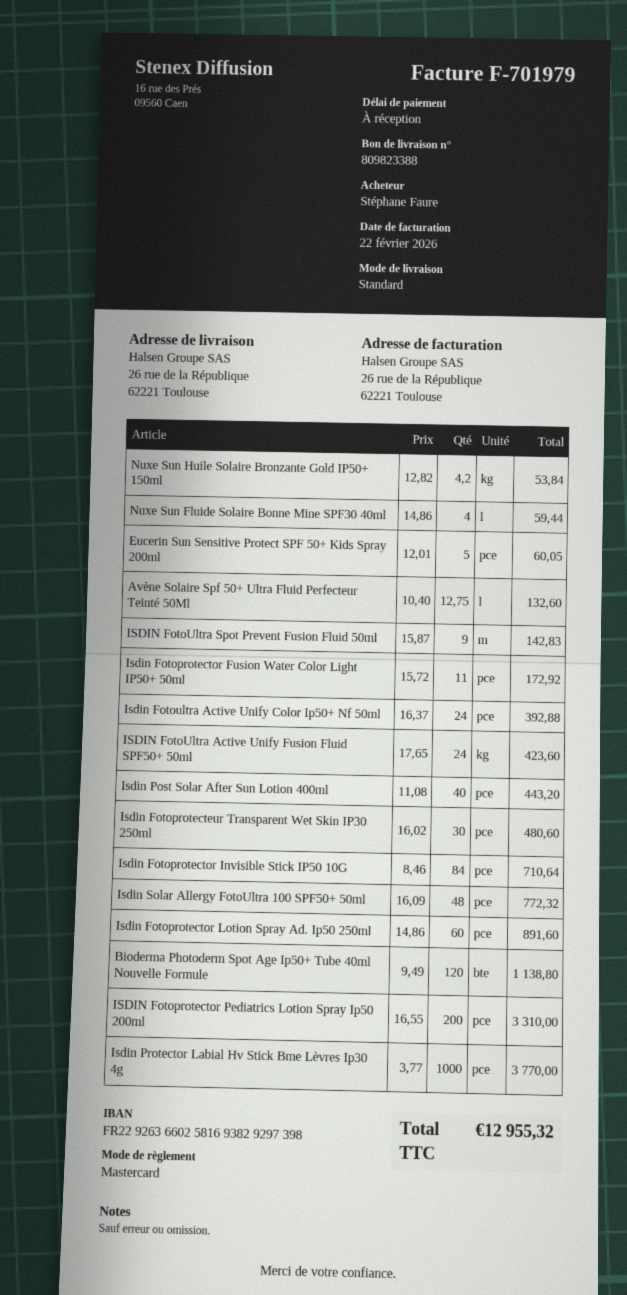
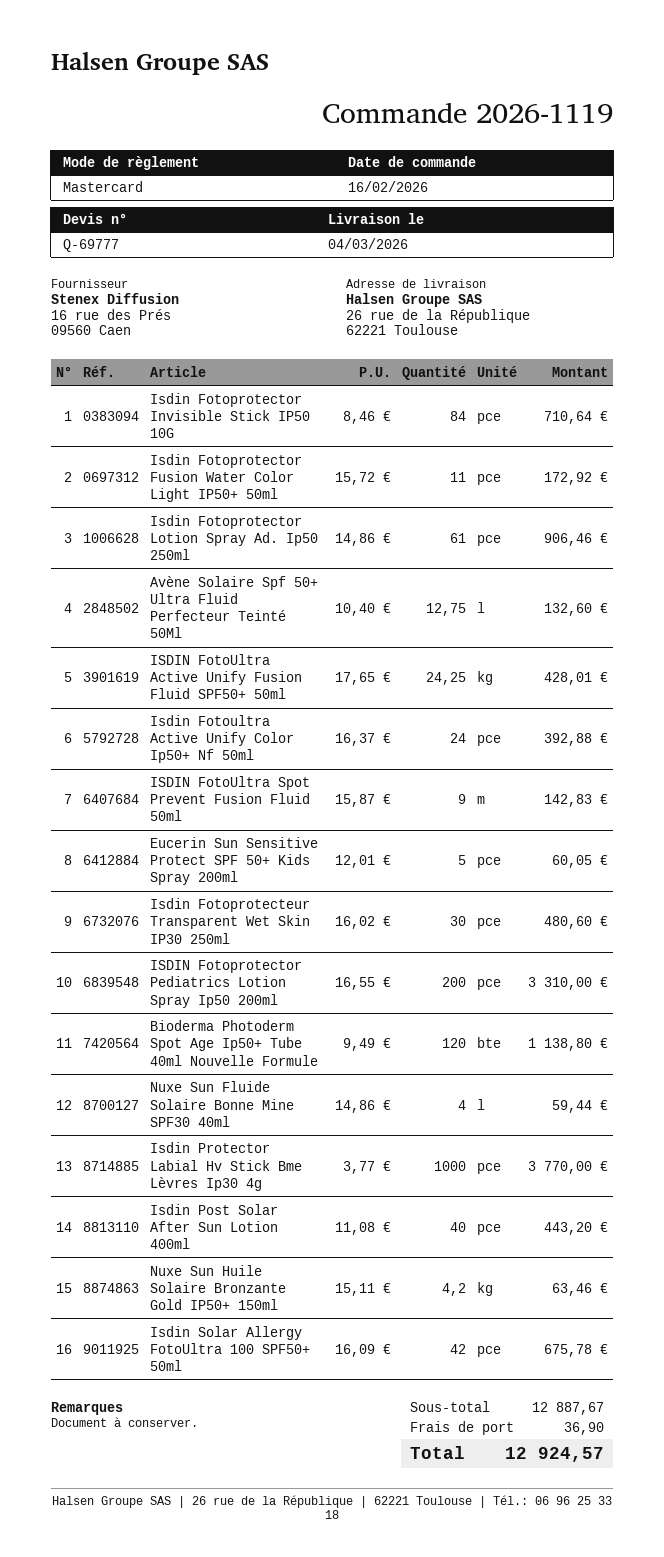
Nuxe Sun Huile Solaire Bronzante Gold IP50+ 150ml: 4.2 x 12.82 = 53.84 -> 4.2 x 15.11 = 63.46
ISDIN FotoUltra Active Unify Fusion Fluid SPF50+ 50ml: 24 x 17.65 = 423.60 -> 24.25 x 17.65 = 428.01
Isdin Solar Allergy FotoUltra 100 SPF50+ 50ml: 48 x 16.09 = 772.32 -> 42 x 16.09 = 675.78
Isdin Fotoprotector Lotion Spray Ad. Ip50 250ml: 60 x 14.86 = 891.60 -> 61 x 14.86 = 906.46
shipping: none -> 36.90
total: 12955.32 -> 12924.57

